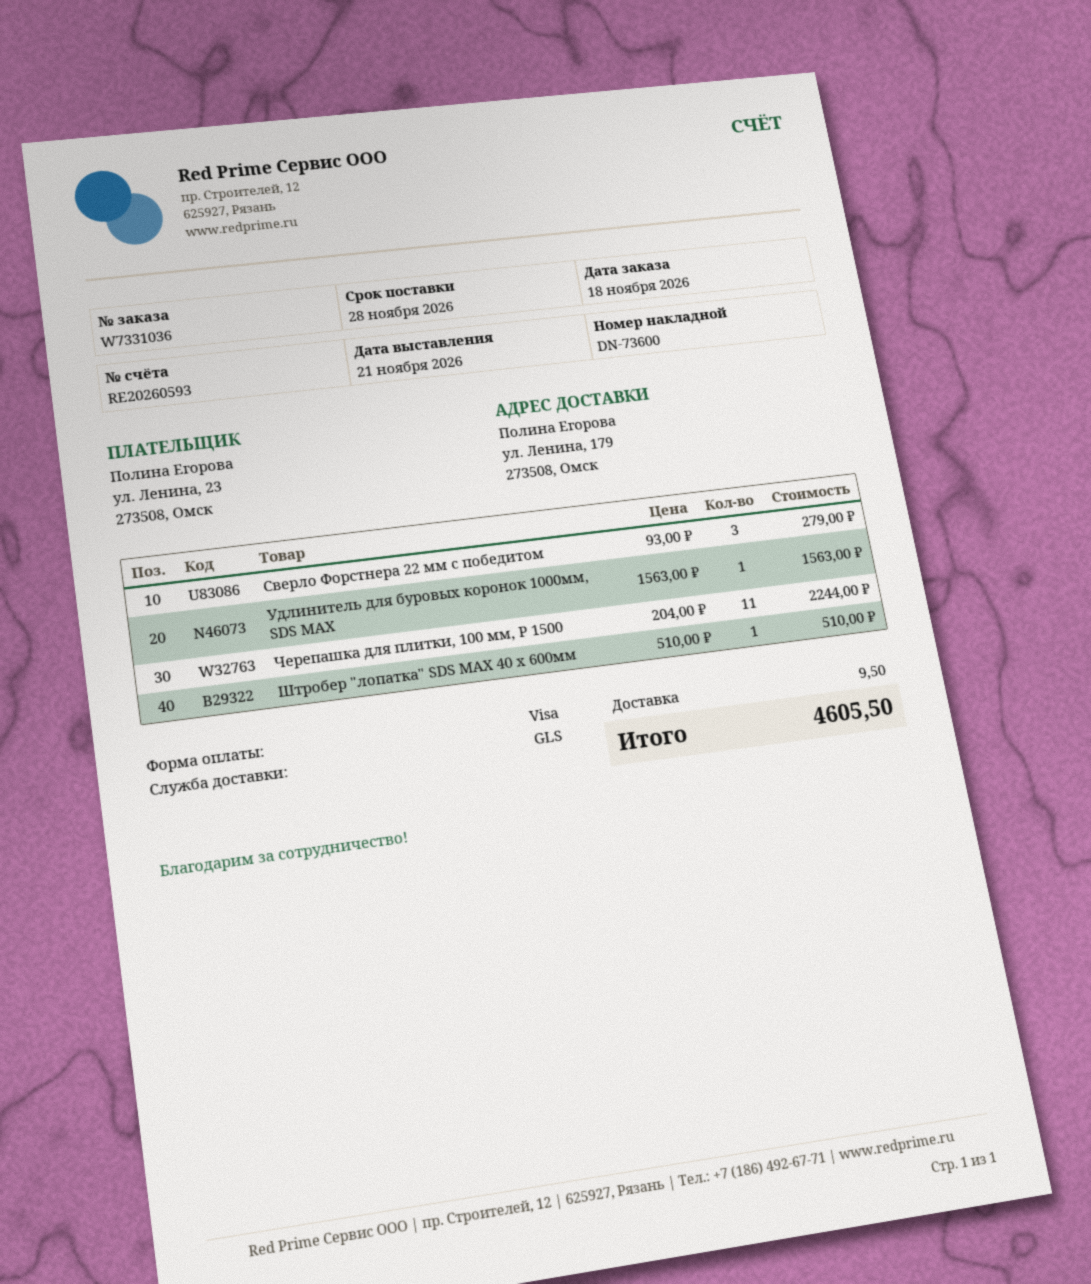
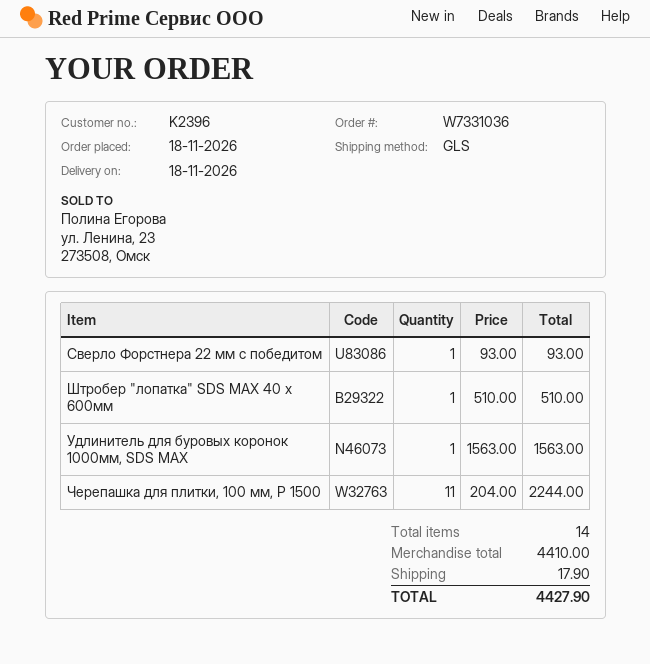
delivery date: 2026-11-28 -> 2026-11-18
Сверло Форстнера 22 мм с победитом: 3 x 93.00 = 279.00 -> 1 x 93.00 = 93.00
shipping: 9.50 -> 17.90
total: 4605.50 -> 4427.90

